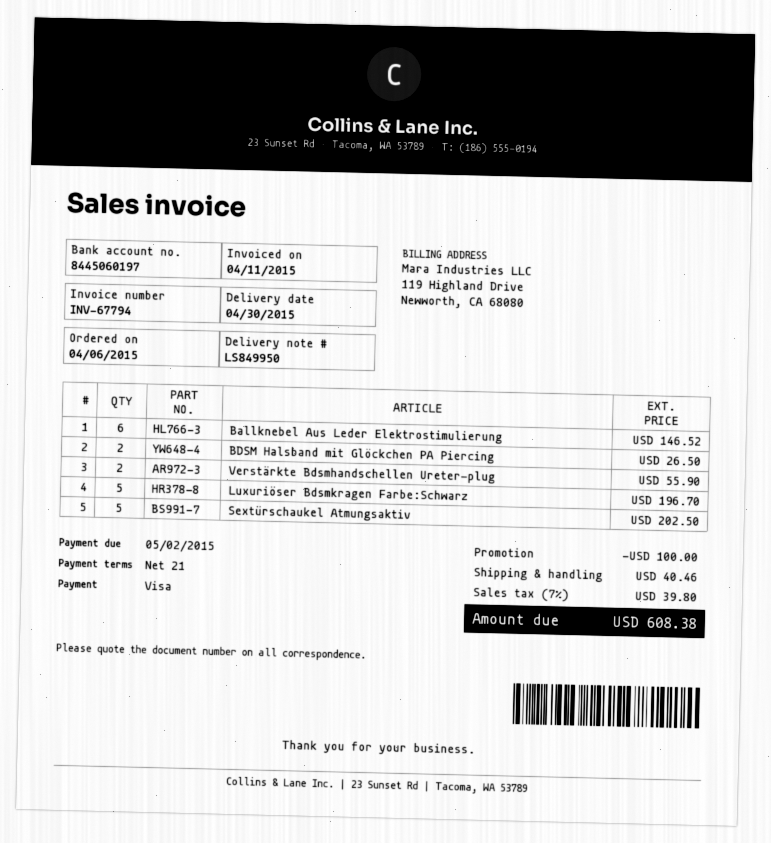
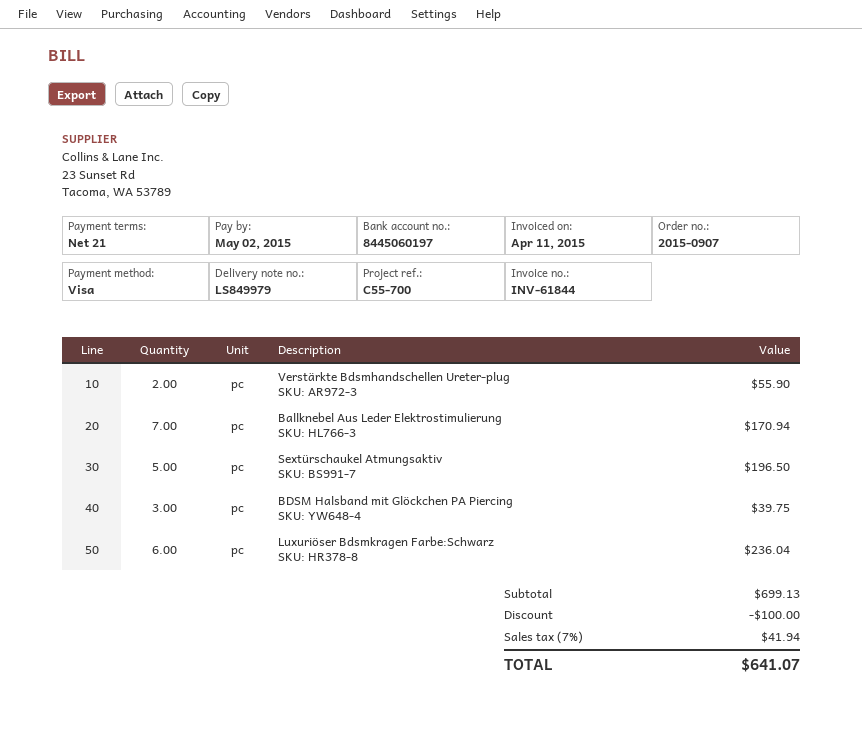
delivery note number: LS849950 -> LS849979
invoice number: INV-67794 -> INV-61844
Ballknebel Aus Leder Elektrostimulierung: 6 for 146.52 -> 7 for 170.94
BDSM Halsband mit Glöckchen PA Piercing: 2 for 26.50 -> 3 for 39.75
Luxuriöser Bdsmkragen Farbe:Schwarz: 5 for 196.70 -> 6 for 236.04
Sextürschaukel Atmungsaktiv: 5 for 202.50 -> 5 for 196.50
shipping: 40.46 -> none
tax: 7% = 39.80 -> 7% = 41.94
total: 608.38 -> 641.07

